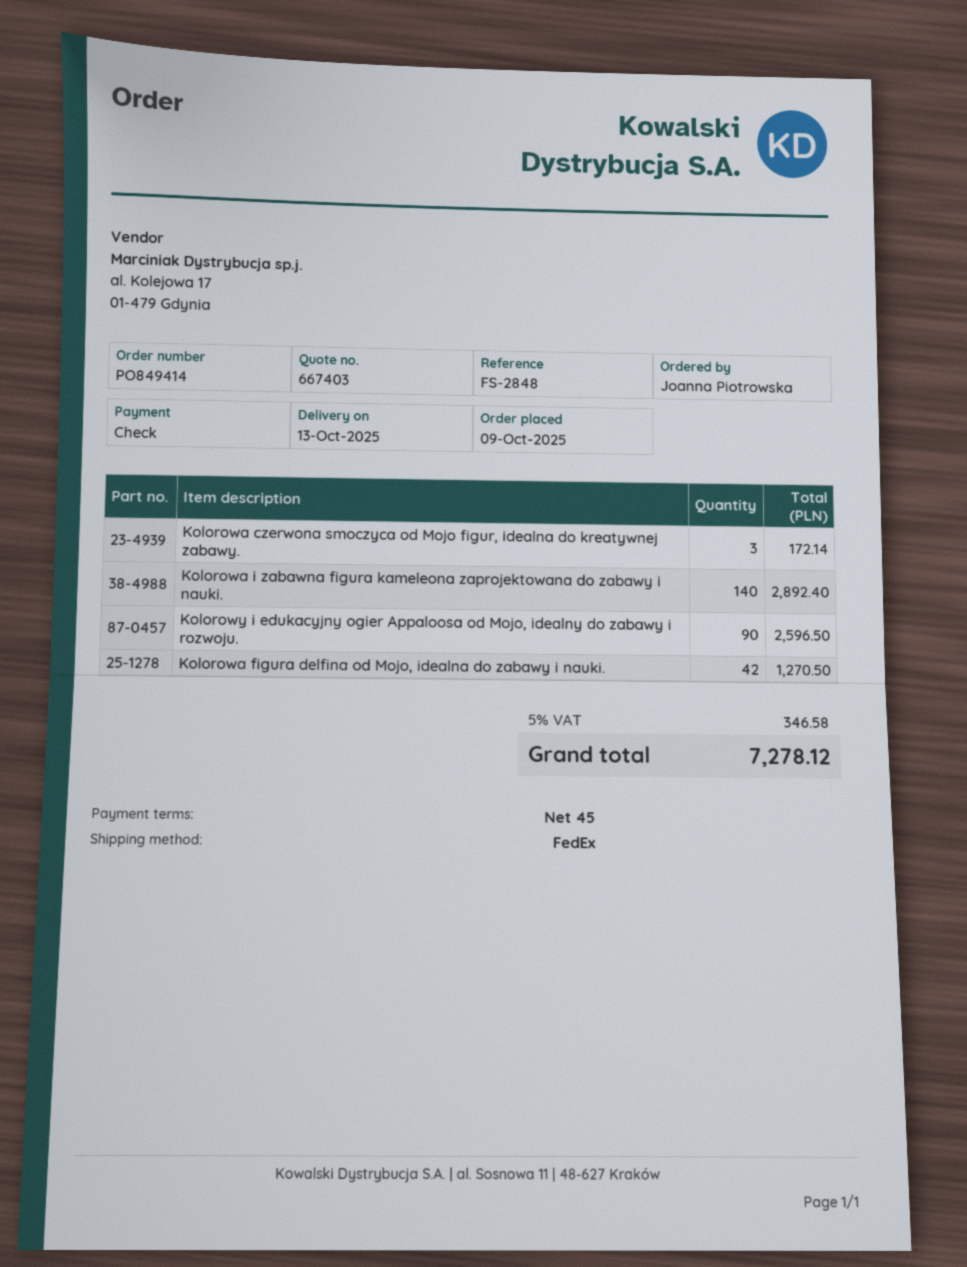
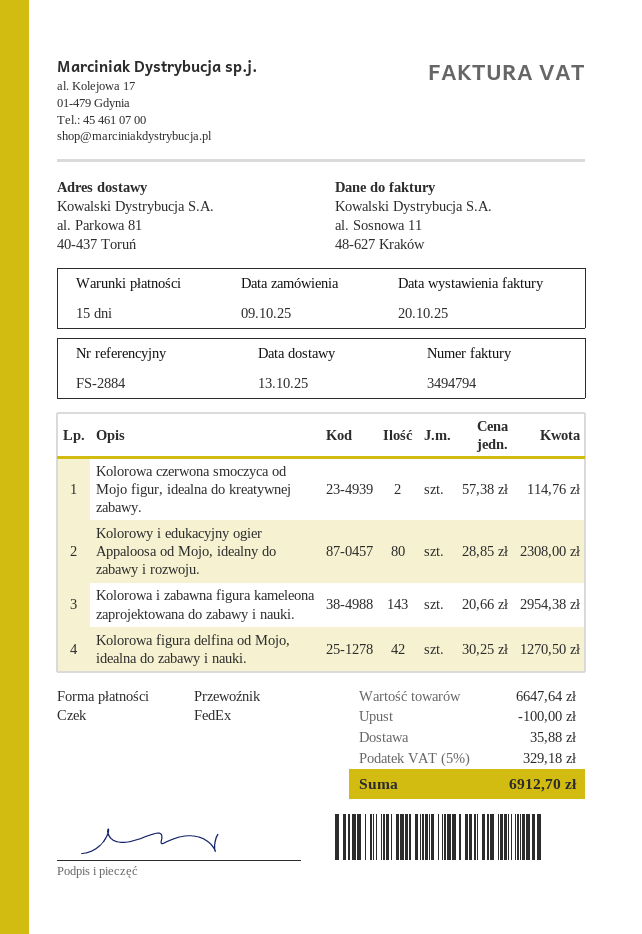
payment terms: 45 days -> 15 days
reference: FS-2848 -> FS-2884
Kolorowa czerwona smoczyca od Mojo figur, idealna do kreatywnej zabawy.: 3 for 172.14 -> 2 for 114.76
Kolorowa i zabawna figura kameleona zaprojektowana do zabawy i nauki.: 140 for 2892.40 -> 143 for 2954.38
Kolorowy i edukacyjny ogier Appaloosa od Mojo, idealny do zabawy i rozwoju.: 90 for 2596.50 -> 80 for 2308.00
discount: none -> 100.00
shipping: none -> 35.88
tax: 5% = 346.58 -> 5% = 329.18
total: 7278.12 -> 6912.70

